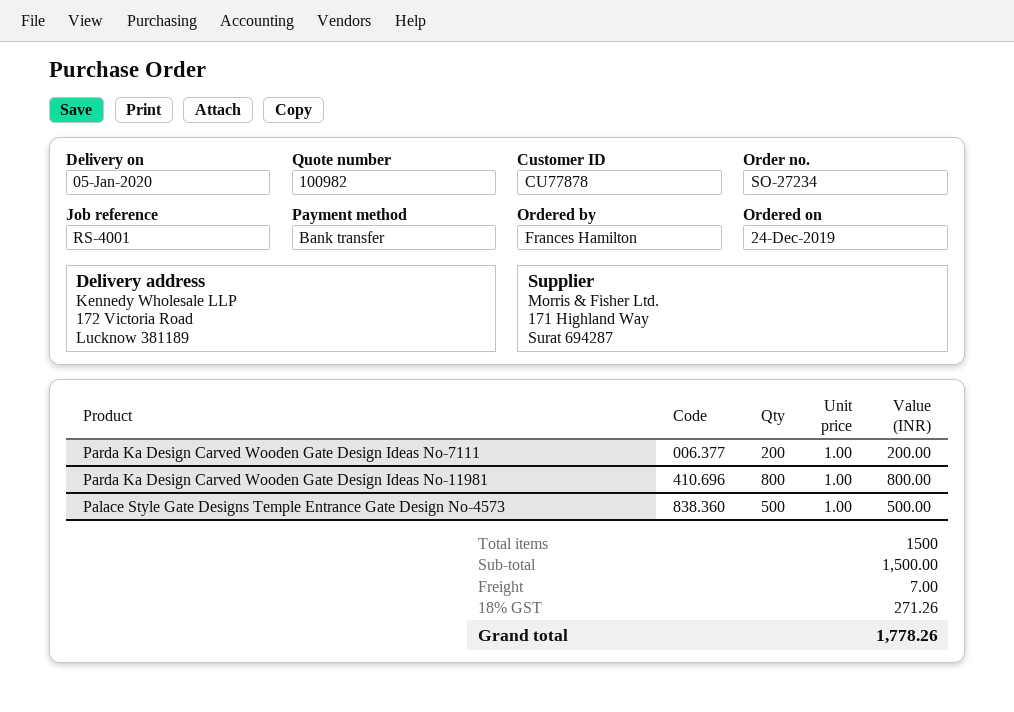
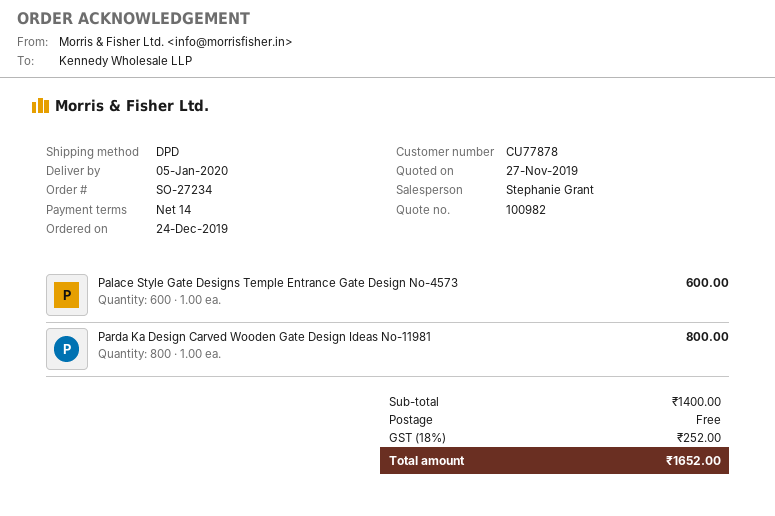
Parda Ka Design Carved Wooden Gate Design Ideas No-7111: 200 x 1.00 = 200.00 -> none
Palace Style Gate Designs Temple Entrance Gate Design No-4573: 500 x 1.00 = 500.00 -> 600 x 1.00 = 600.00
subtotal: 1500.00 -> 1400.00
shipping: 7.00 -> 0.00
tax: 18% = 271.26 -> 18% = 252.00
total: 1778.26 -> 1652.00

